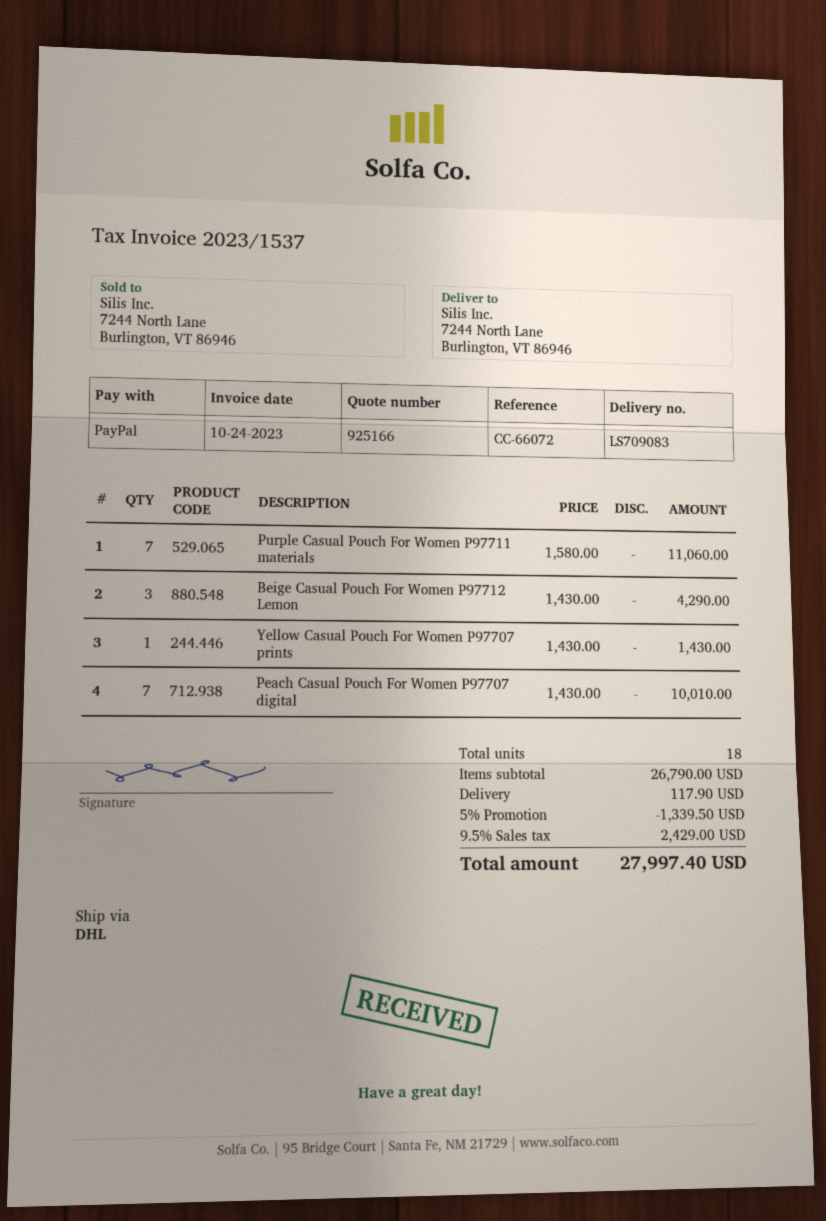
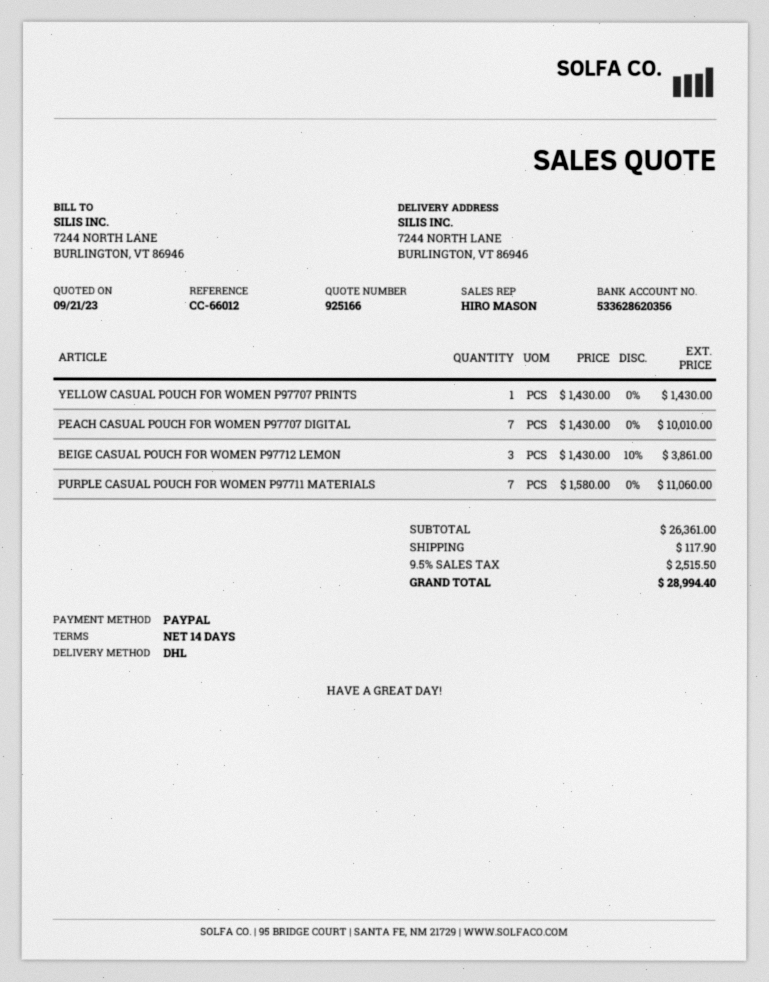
reference: CC-66072 -> CC-66012
Beige Casual Pouch For Women P97712 Lemon: 3 x 1430.00 = 4290.00 -> 3 x 1430.00 - 10% = 3861.00
subtotal: 26790.00 -> 26361.00
discount: 5% = 1339.50 -> none
tax: 9.5% = 2429.00 -> 9.5% = 2515.50
total: 27997.40 -> 28994.40

